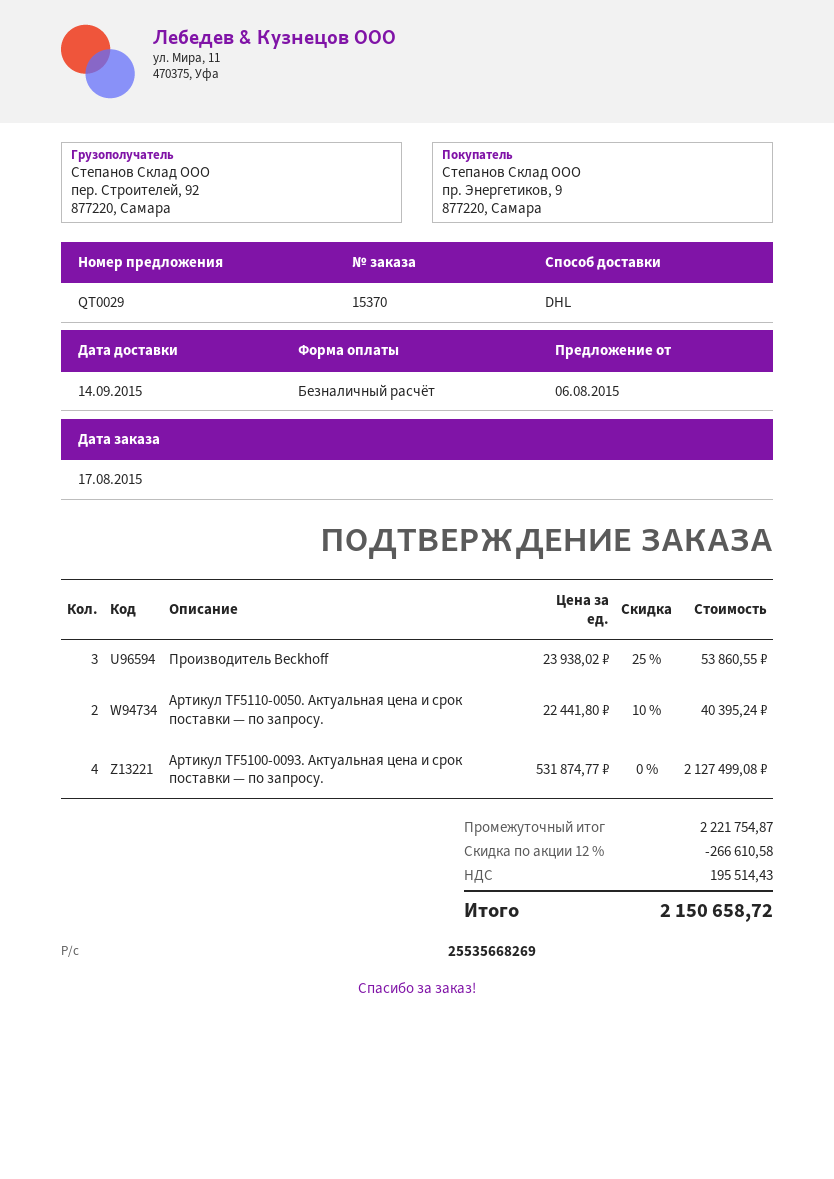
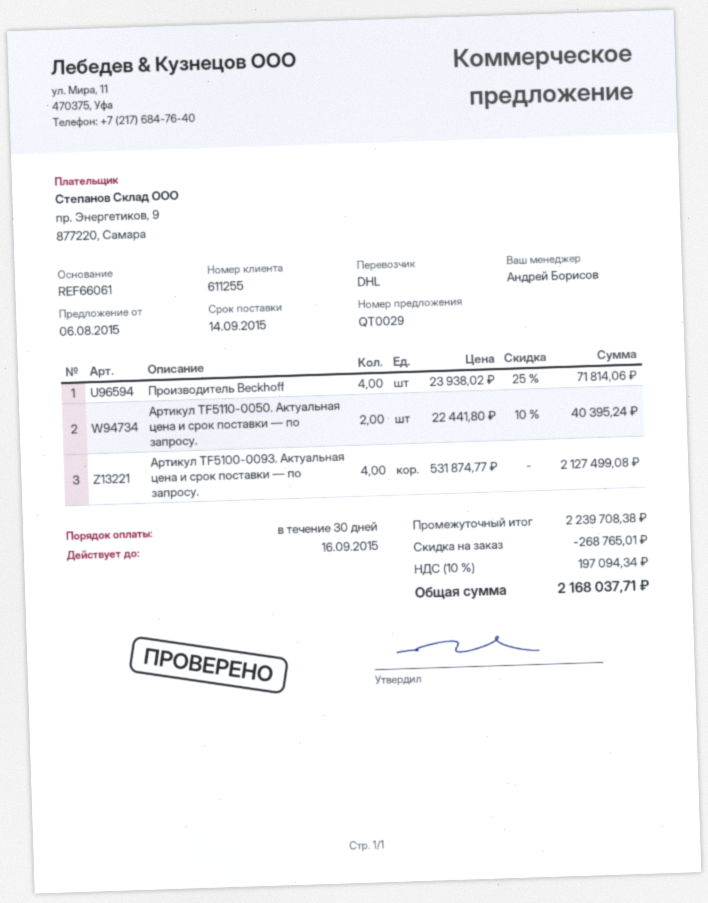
Производитель Beckhoff: 3 x 23938.02 - 25% = 53860.55 -> 4 x 23938.02 - 25% = 71814.06
subtotal: 2221754.87 -> 2239708.38
discount: 266610.58 -> 268765.01
tax: 195514.43 -> 197094.34
total: 2150658.72 -> 2168037.71

